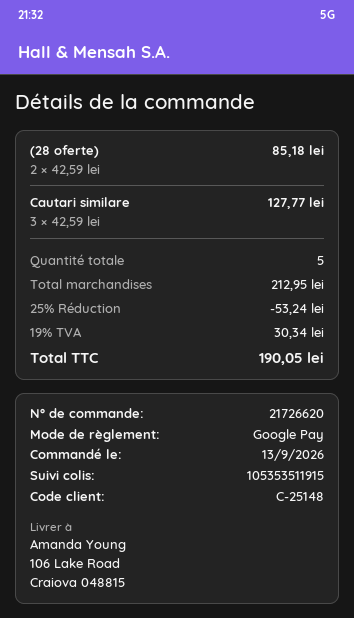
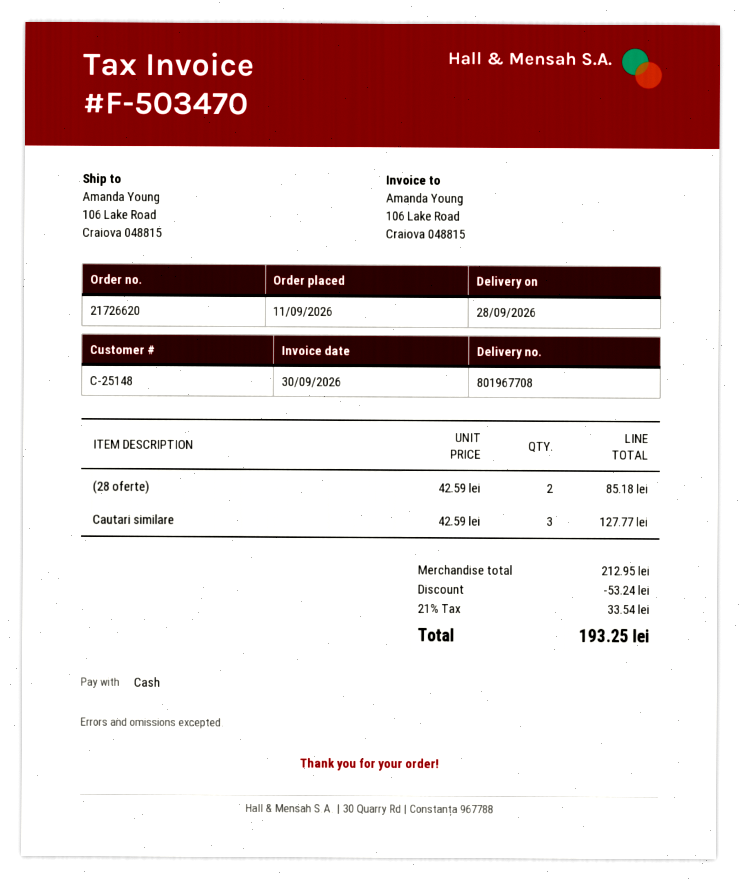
order date: 2026-09-13 -> 2026-09-11
payment method: Google Pay -> cash
tax: 19% = 30.34 -> 21% = 33.54
total: 190.05 -> 193.25

